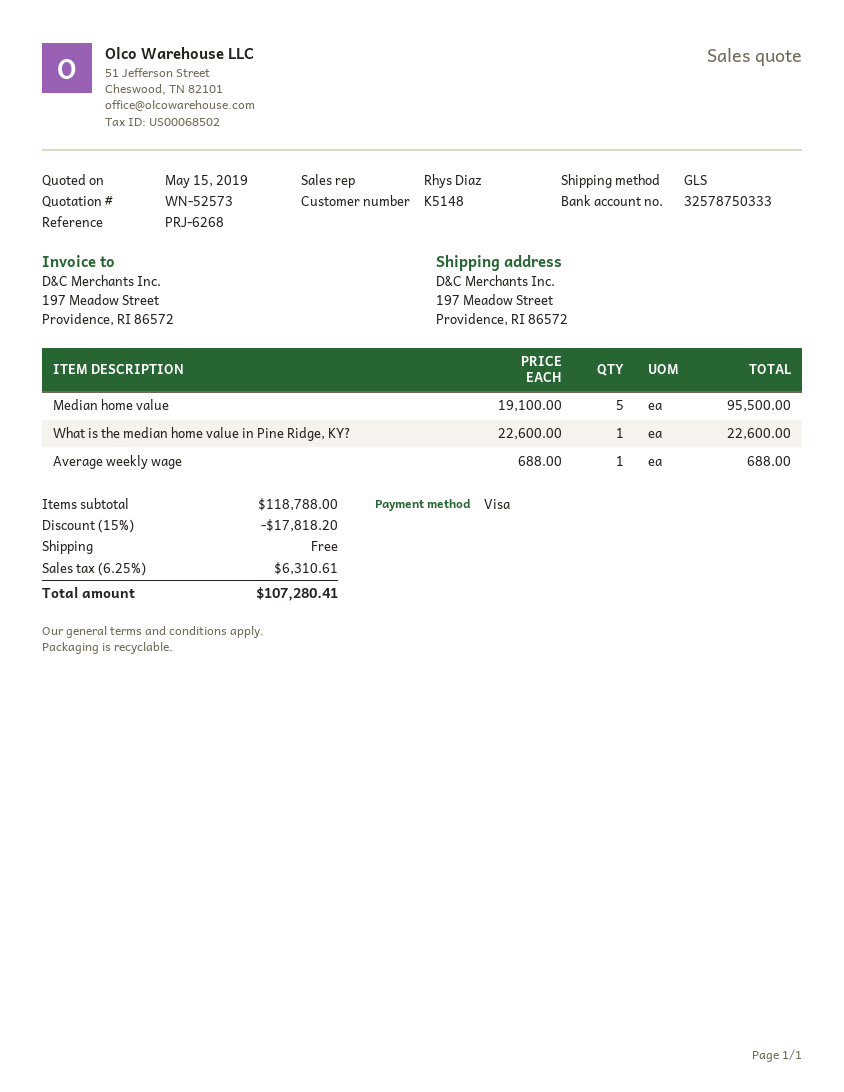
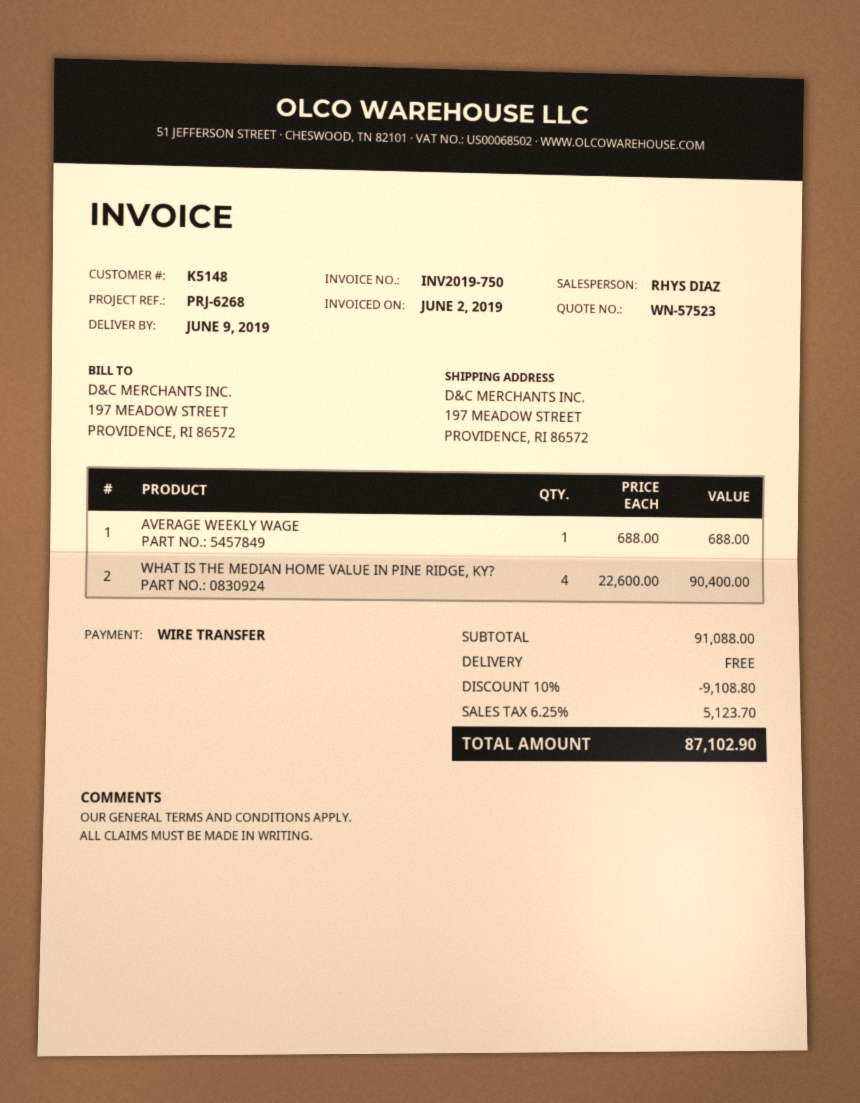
quote number: WN-52573 -> WN-57523
payment method: Visa -> bank transfer
Median home value: 5 x 19100.00 = 95500.00 -> none
What is the median home value in Pine Ridge, KY?: 1 x 22600.00 = 22600.00 -> 4 x 22600.00 = 90400.00
subtotal: 118788.00 -> 91088.00
discount: 15% = 17818.20 -> 10% = 9108.80
tax: 6.25% = 6310.61 -> 6.25% = 5123.70
total: 107280.41 -> 87102.90

